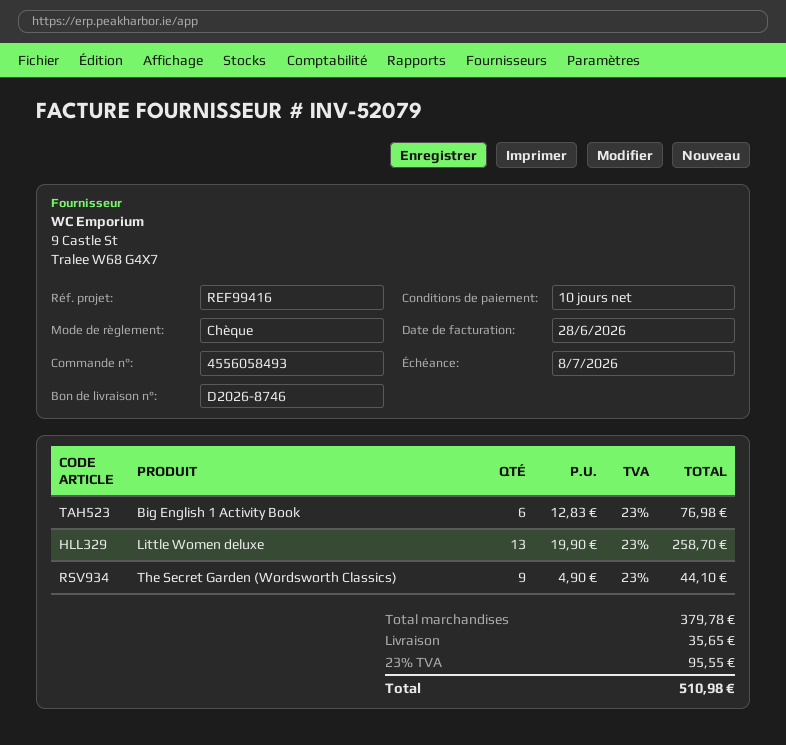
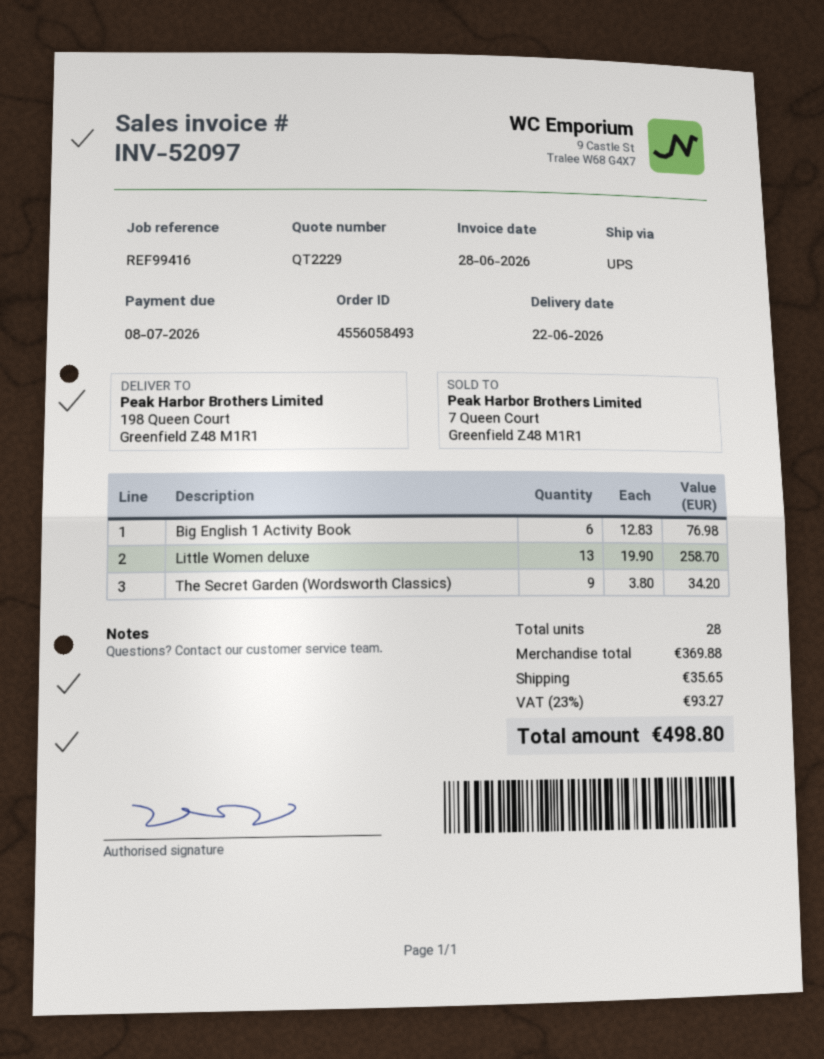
invoice number: INV-52079 -> INV-52097
The Secret Garden (Wordsworth Classics): 9 x 4.90 = 44.10 -> 9 x 3.80 = 34.20
subtotal: 379.78 -> 369.88
tax: 23% = 95.55 -> 23% = 93.27
total: 510.98 -> 498.80

